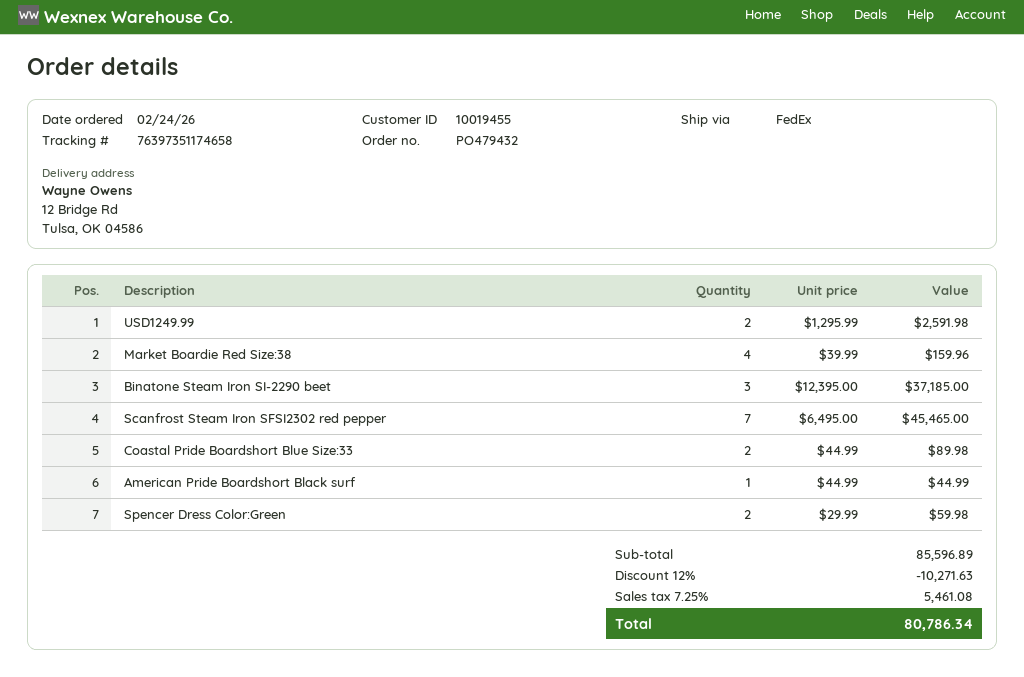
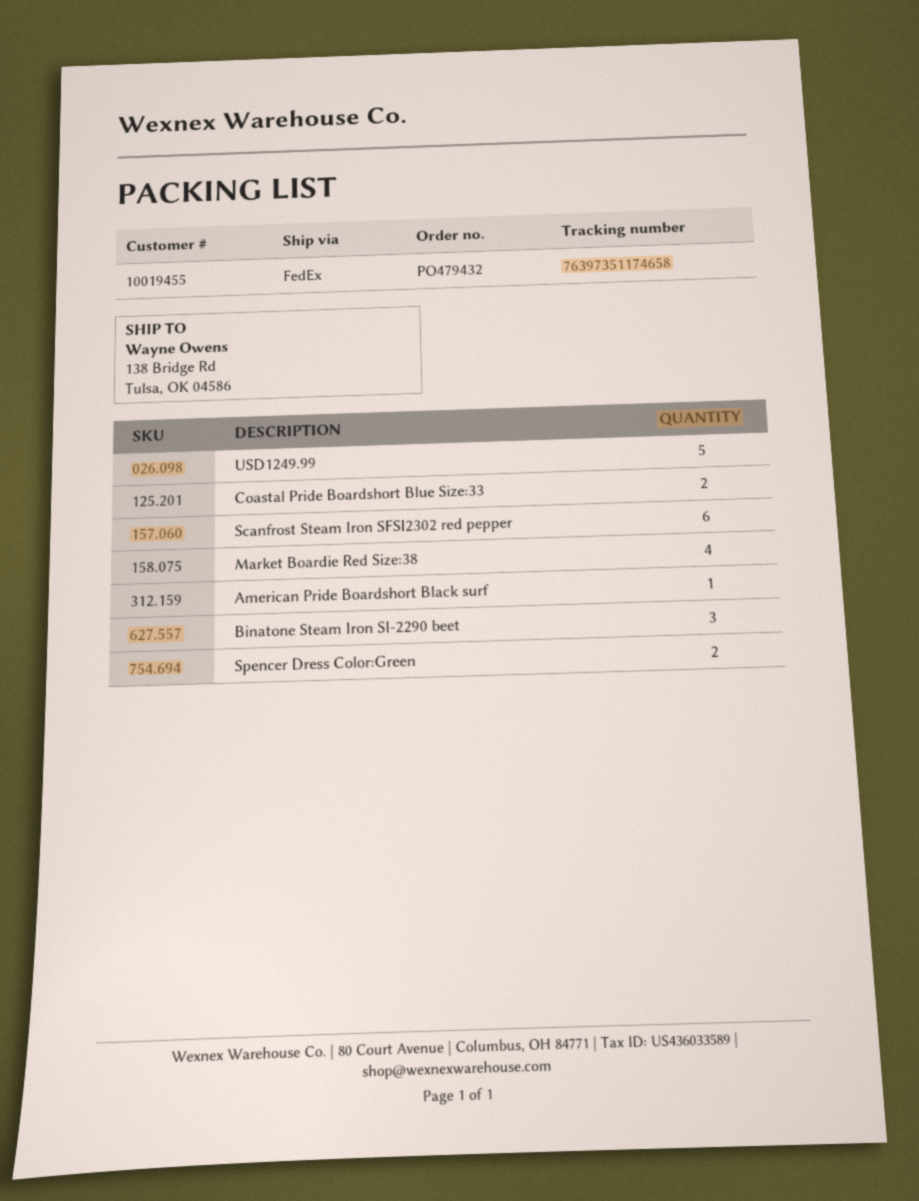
ship to: 12 Bridge Rd, Tulsa, OK 04586 -> 138 Bridge Rd, Tulsa, OK 04586
USD1249.99: 2 -> 5
Scanfrost Steam Iron SFSI2302 red pepper: 7 -> 6

